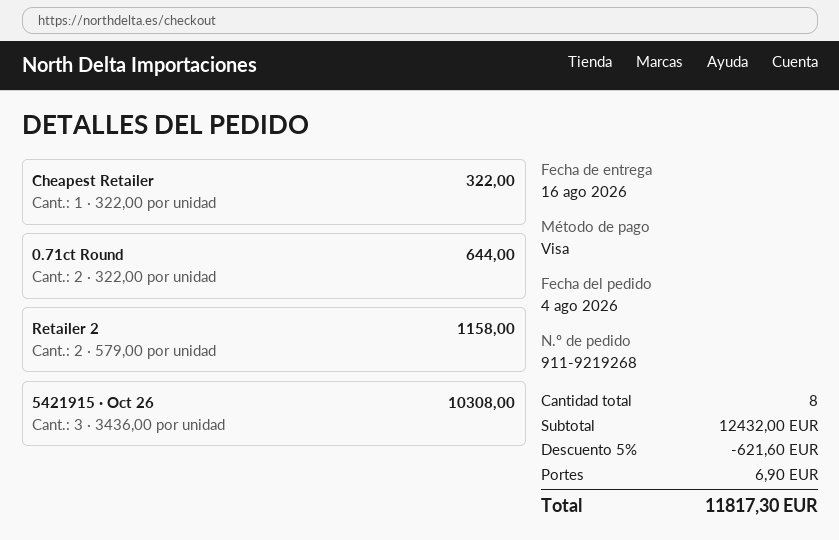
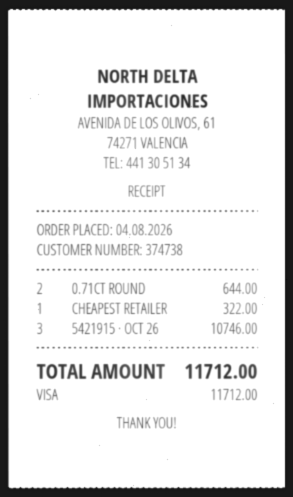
Retailer 2: 2 for 1158.00 -> none
5421915 · Oct 26: 3 for 10308.00 -> 3 for 10746.00
discount: 5% = 621.60 -> none
shipping: 6.90 -> none
total: 11817.30 -> 11712.00

